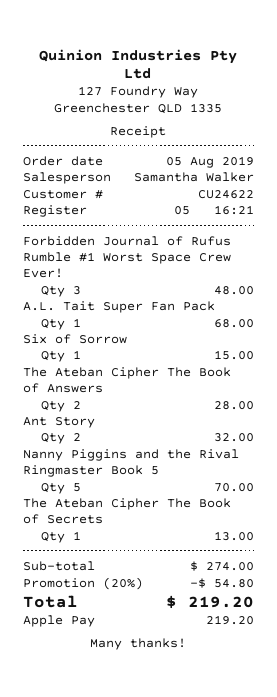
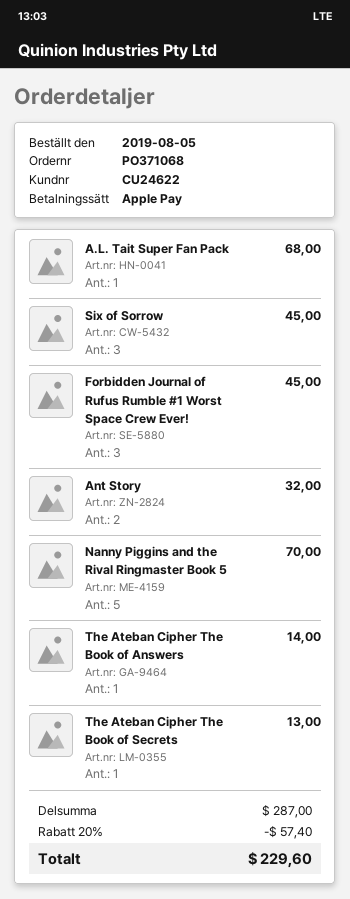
Forbidden Journal of Rufus Rumble #1 Worst Space Crew Ever!: 3 for 48.00 -> 3 for 45.00
Six of Sorrow: 1 for 15.00 -> 3 for 45.00
The Ateban Cipher The Book of Answers: 2 for 28.00 -> 1 for 14.00
subtotal: 274.00 -> 287.00
discount: 20% = 54.80 -> 20% = 57.40
total: 219.20 -> 229.60

